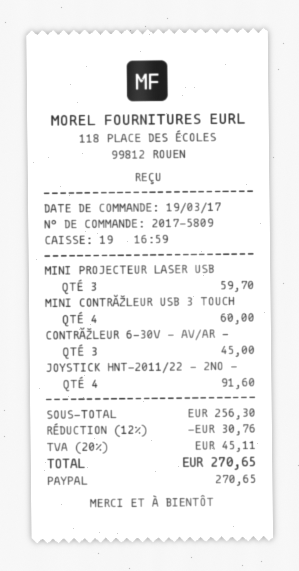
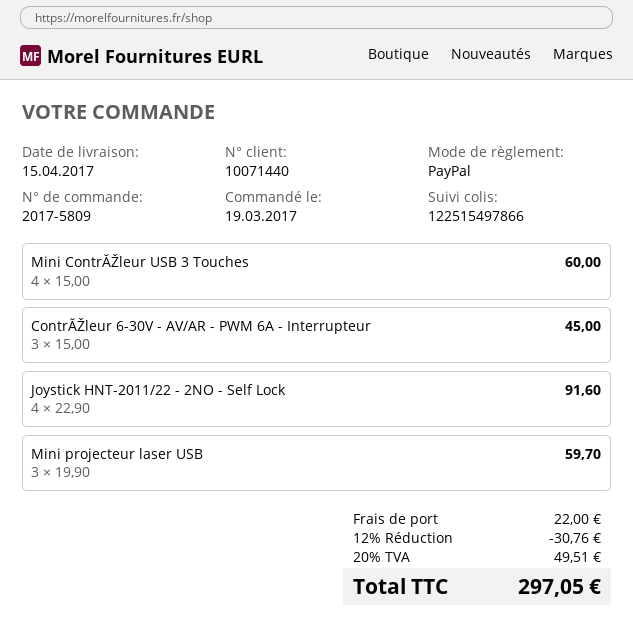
shipping: none -> 22.00
tax: 20% = 45.11 -> 20% = 49.51
total: 270.65 -> 297.05

